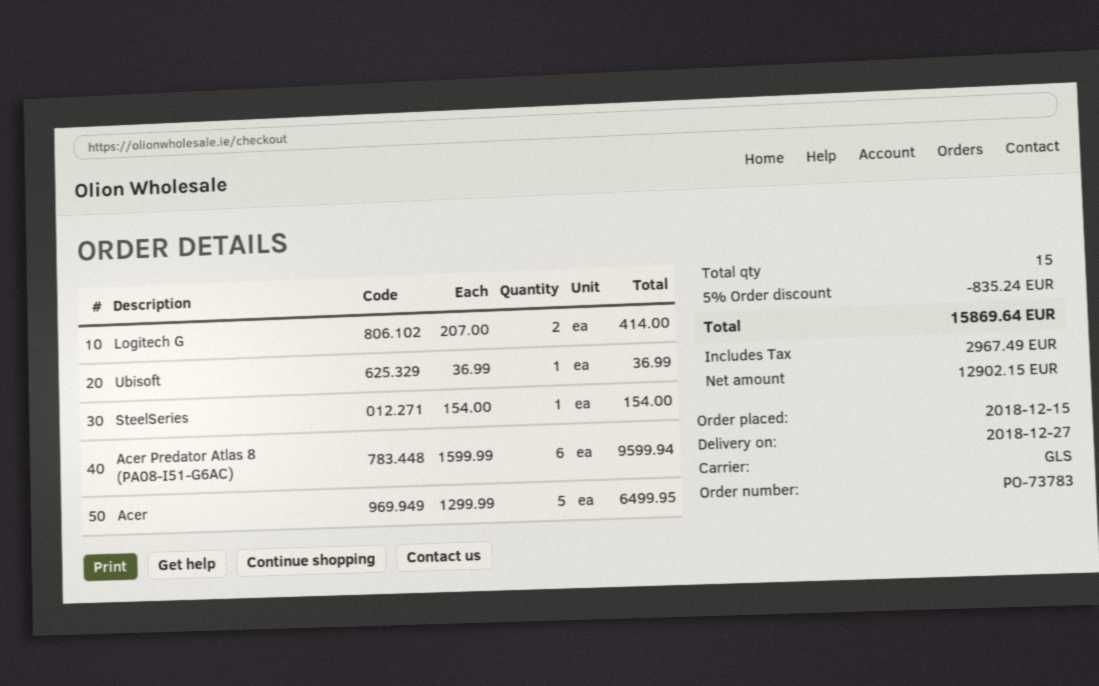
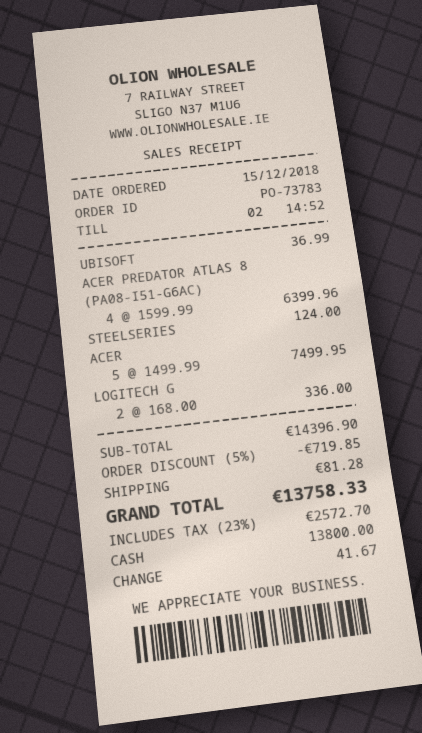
Logitech G: 2 x 207.00 = 414.00 -> 2 x 168.00 = 336.00
SteelSeries: 1 x 154.00 = 154.00 -> 1 x 124.00 = 124.00
Acer Predator Atlas 8 (PA08-I51-G6AC): 6 x 1599.99 = 9599.94 -> 4 x 1599.99 = 6399.96
Acer: 5 x 1299.99 = 6499.95 -> 5 x 1499.99 = 7499.95
discount: 5% = 835.24 -> 5% = 719.85
shipping: none -> 81.28
tax: 2967.49 -> 2572.70
total: 15869.64 -> 13758.33

